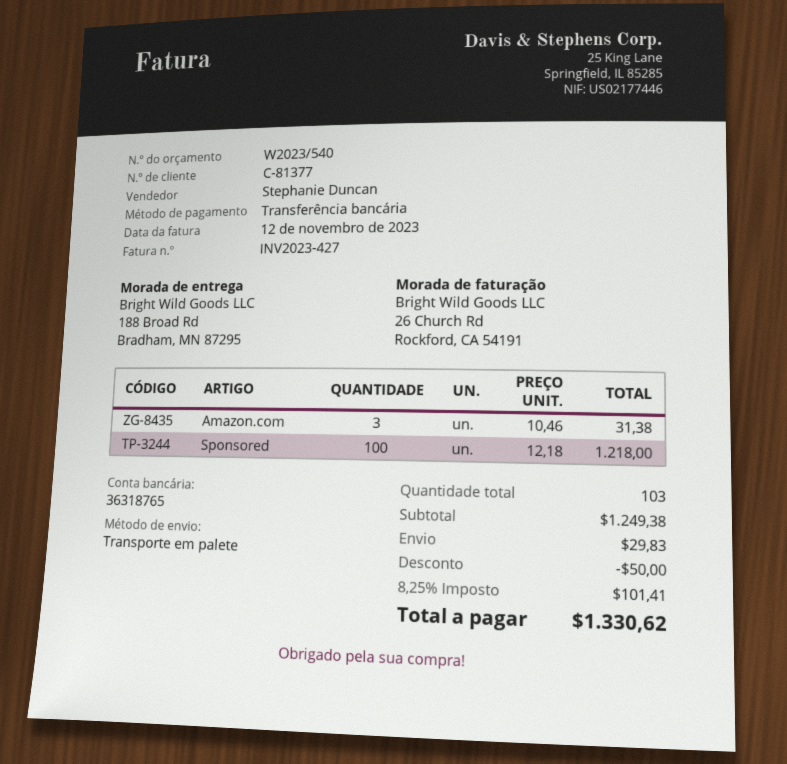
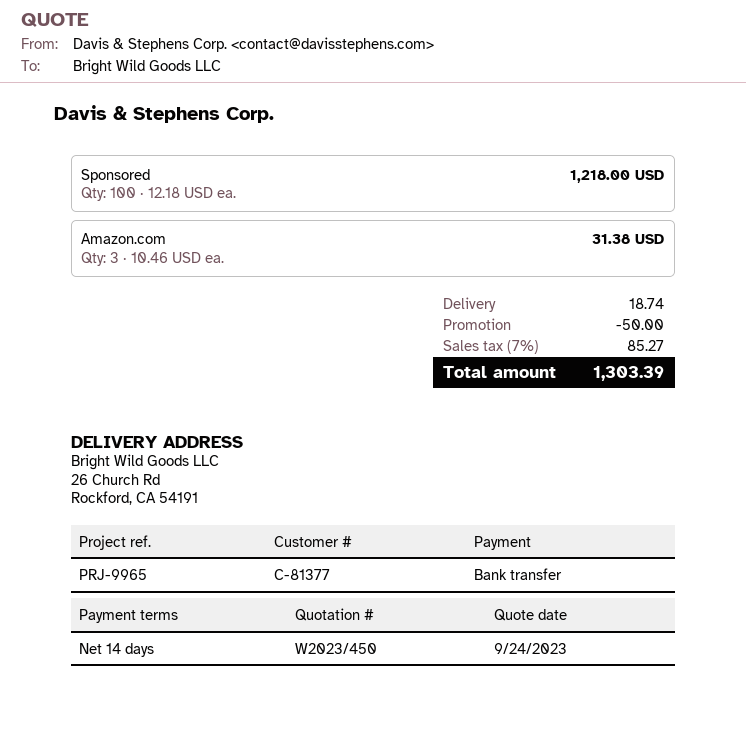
quote number: W2023/540 -> W2023/450
ship to: 188 Broad Rd, Bradham, MN 87295 -> 26 Church Rd, Rockford, CA 54191
shipping: 29.83 -> 18.74
tax: 8.25% = 101.41 -> 7% = 85.27
total: 1330.62 -> 1303.39

